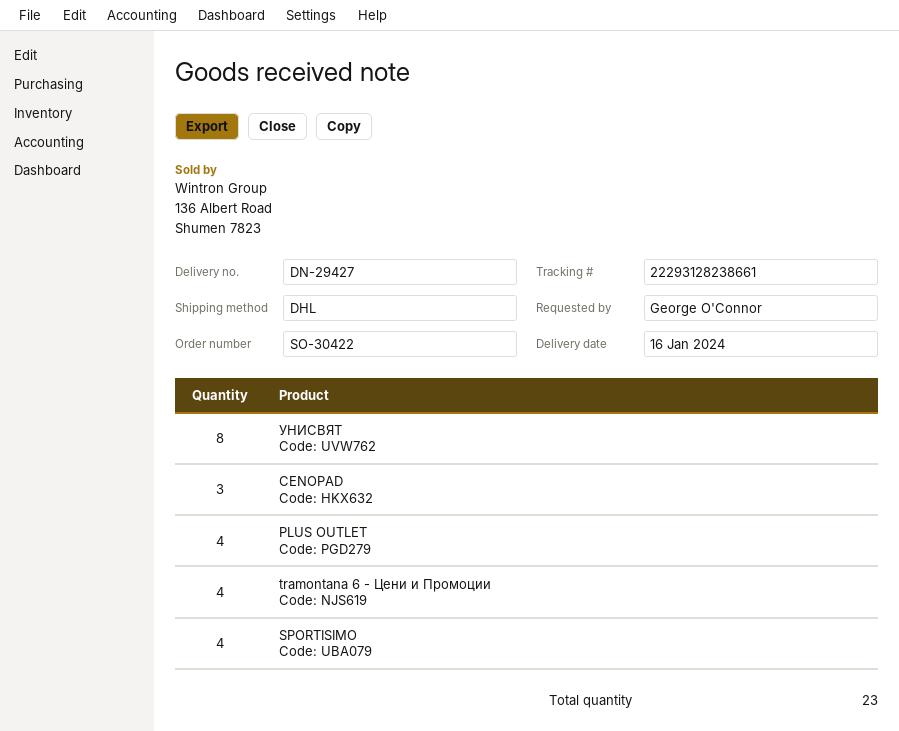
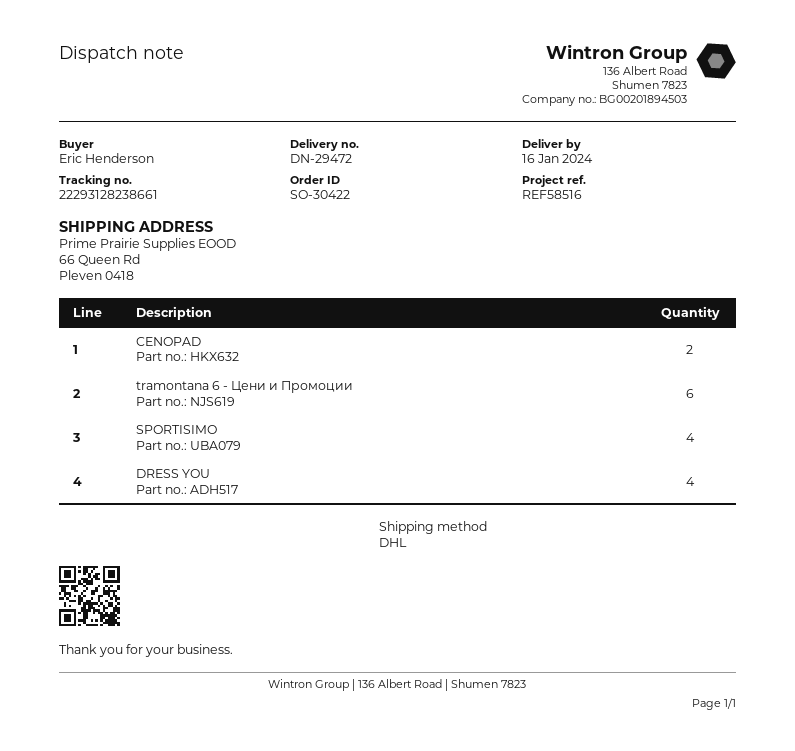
delivery note number: DN-29427 -> DN-29472
ordered by: George O'Connor -> Eric Henderson
УНИСВЯТ: 8 -> none
CENOPAD: 3 -> 2
PLUS OUTLET: 4 -> none
tramontana 6 - Цени и Промоции: 4 -> 6
DRESS YOU: none -> 4

